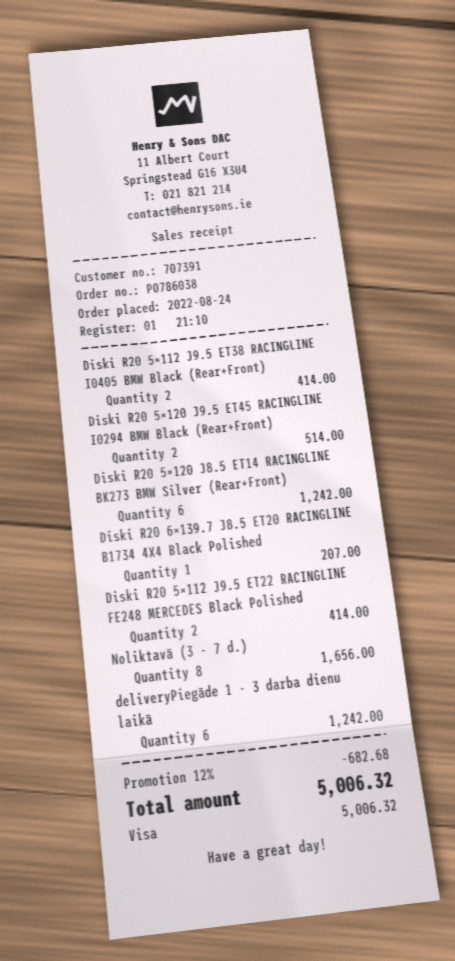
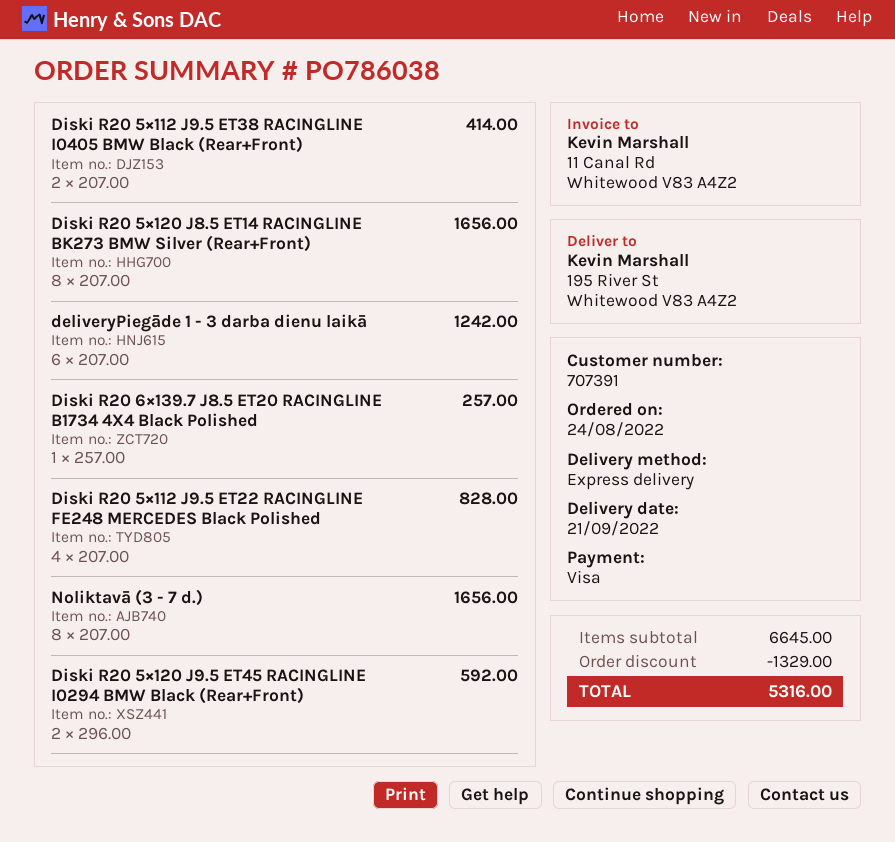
Diski R20 5×120 J9.5 ET45 RACINGLINE I0294 BMW Black (Rear+Front): 2 for 514.00 -> 2 for 592.00
Diski R20 5×120 J8.5 ET14 RACINGLINE BK273 BMW Silver (Rear+Front): 6 for 1242.00 -> 8 for 1656.00
Diski R20 6×139.7 J8.5 ET20 RACINGLINE B1734 4X4 Black Polished: 1 for 207.00 -> 1 for 257.00
Diski R20 5×112 J9.5 ET22 RACINGLINE FE248 MERCEDES Black Polished: 2 for 414.00 -> 4 for 828.00
discount: 682.68 -> 1329.00
total: 5006.32 -> 5316.00

